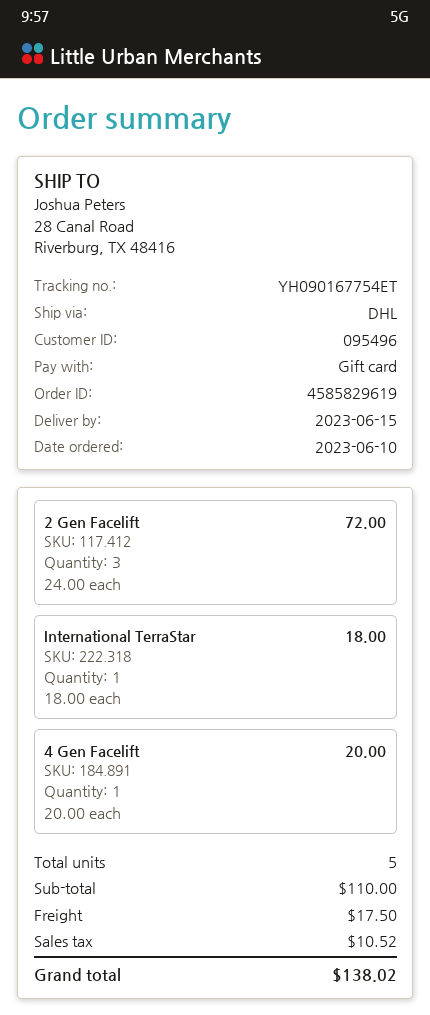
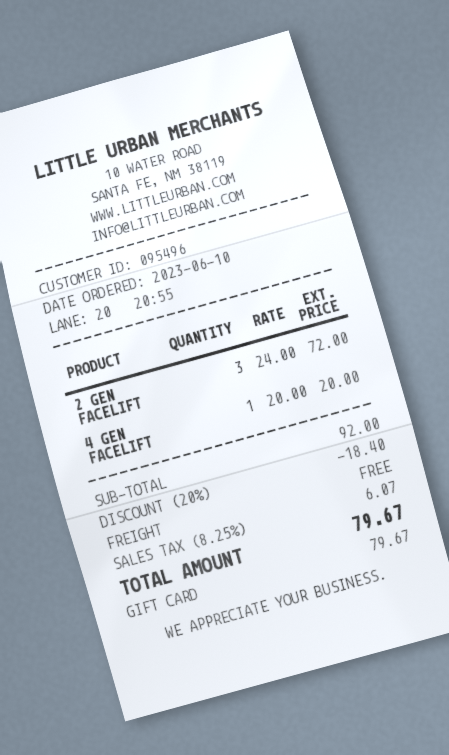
International TerraStar: 1 x 18.00 = 18.00 -> none
subtotal: 110.00 -> 92.00
discount: none -> 20% = 18.40
shipping: 17.50 -> 0.00
tax: 10.52 -> 6.07
total: 138.02 -> 79.67

